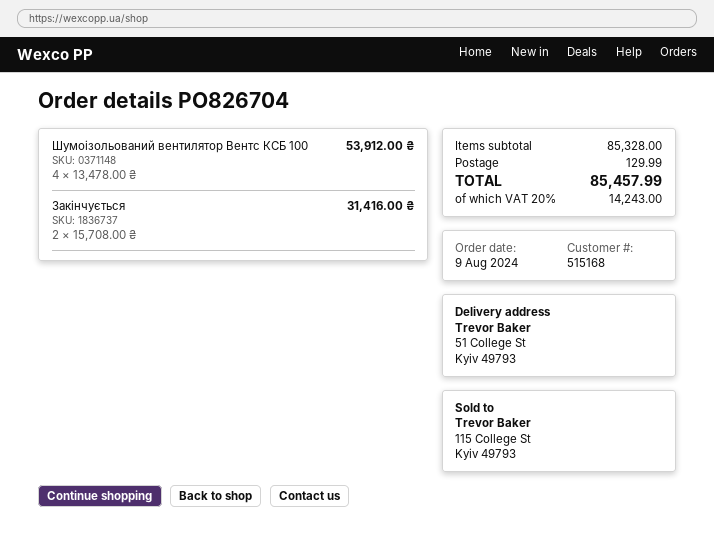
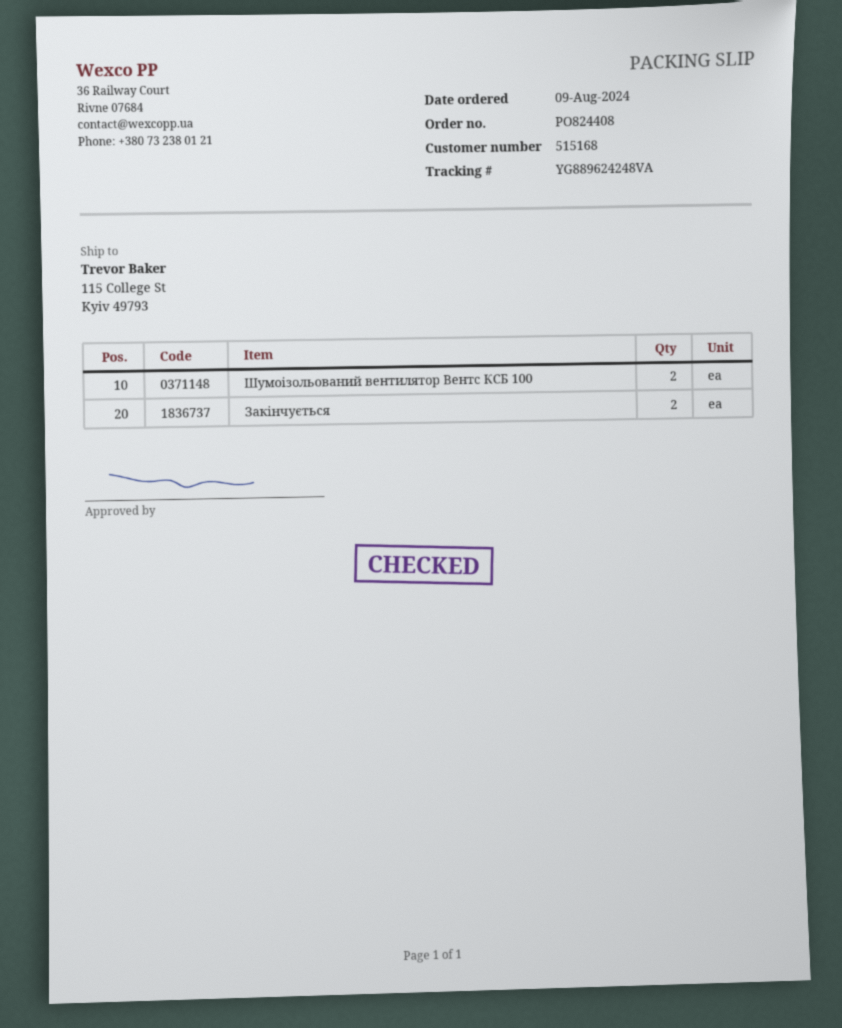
order number: PO826704 -> PO824408
ship to: 51 College St, Kyiv 49793 -> 115 College St, Kyiv 49793
Шумоізольований вентилятор Вентс КСБ 100: 4 -> 2

